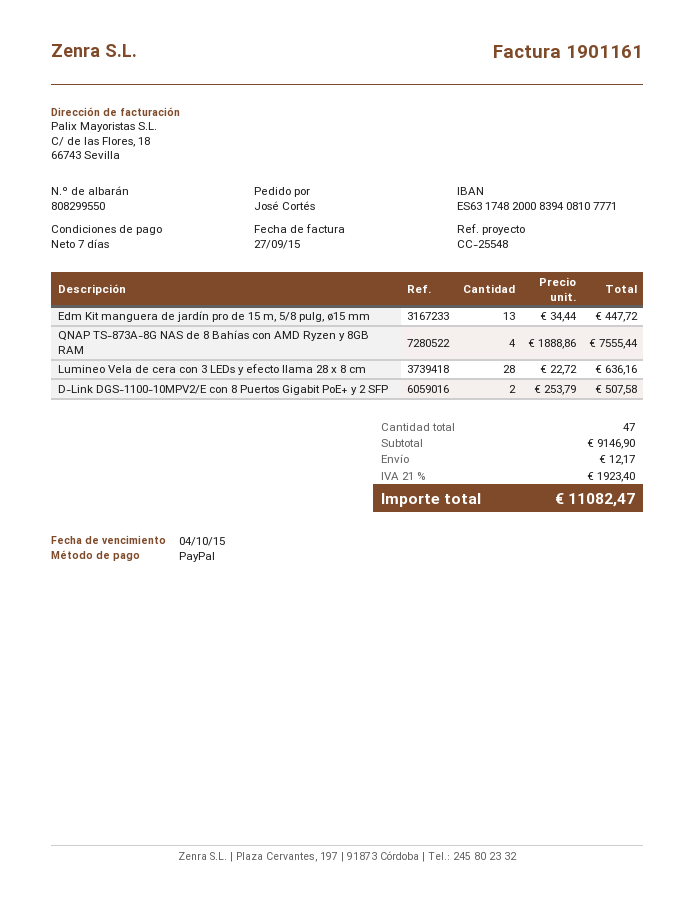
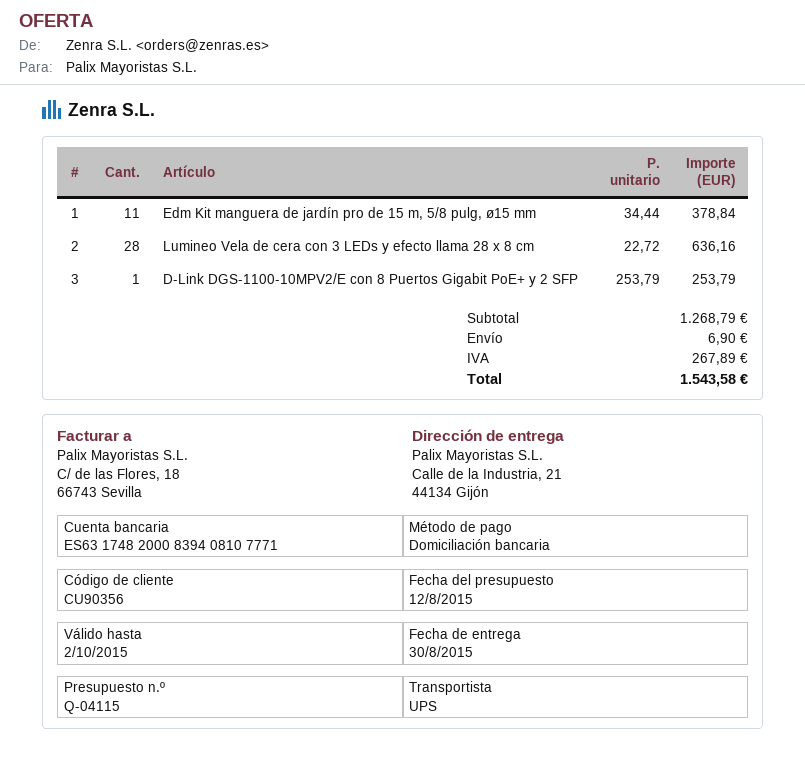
payment method: PayPal -> direct debit
Edm Kit manguera de jardín pro de 15 m, 5/8 pulg, ø15 mm: 13 x 34.44 = 447.72 -> 11 x 34.44 = 378.84
QNAP TS-873A-8G NAS de 8 Bahías con AMD Ryzen y 8GB RAM: 4 x 1888.86 = 7555.44 -> none
D-Link DGS-1100-10MPV2/E con 8 Puertos Gigabit PoE+ y 2 SFP: 2 x 253.79 = 507.58 -> 1 x 253.79 = 253.79
subtotal: 9146.90 -> 1268.79
shipping: 12.17 -> 6.90
tax: 1923.40 -> 267.89
total: 11082.47 -> 1543.58

